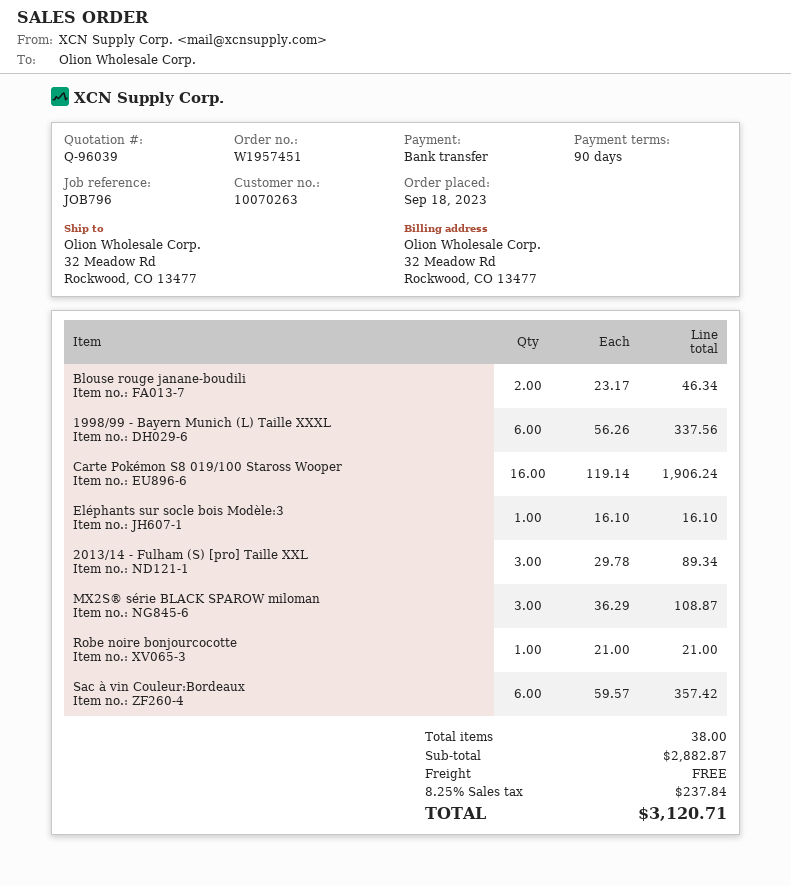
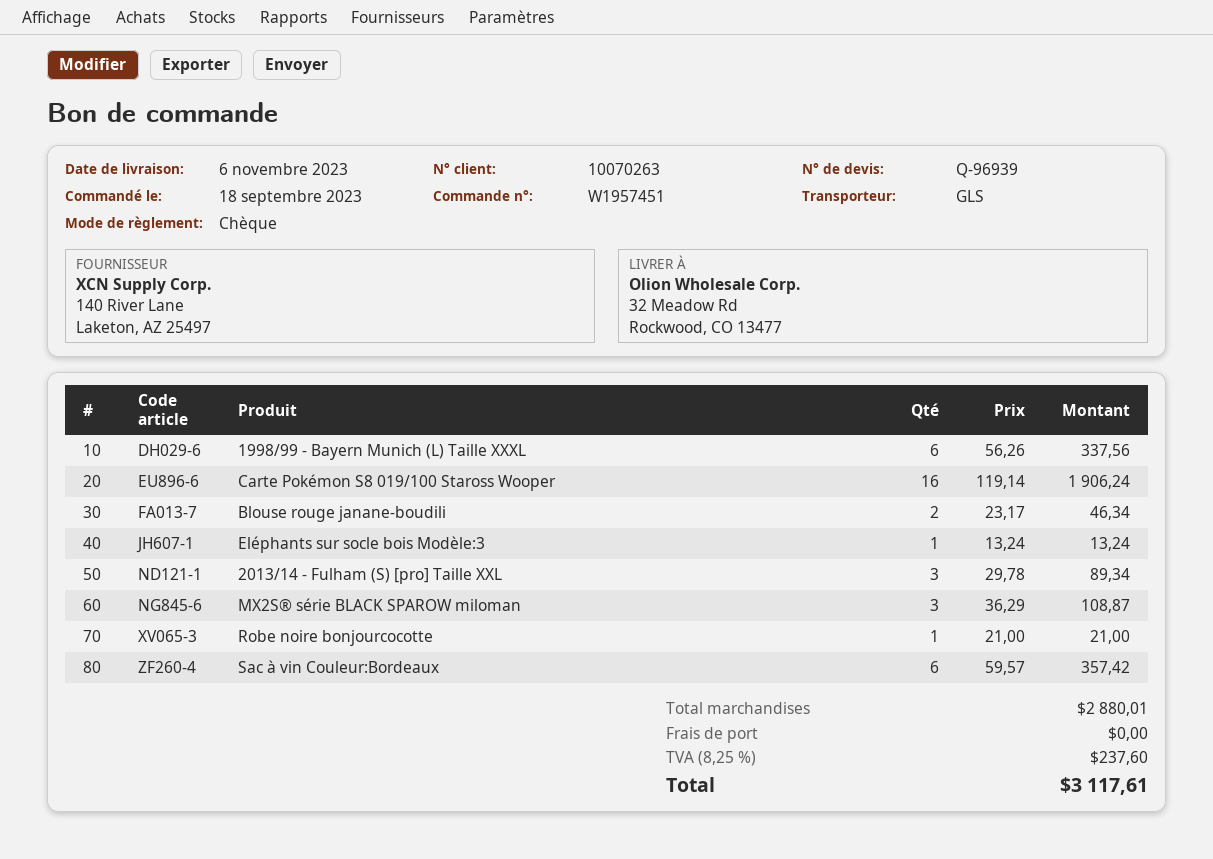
quote number: Q-96039 -> Q-96939
payment method: bank transfer -> cheque
Eléphants sur socle bois Modèle:3: 1 x 16.10 = 16.10 -> 1 x 13.24 = 13.24
subtotal: 2882.87 -> 2880.01
tax: 8.25% = 237.84 -> 8.25% = 237.60
total: 3120.71 -> 3117.61

